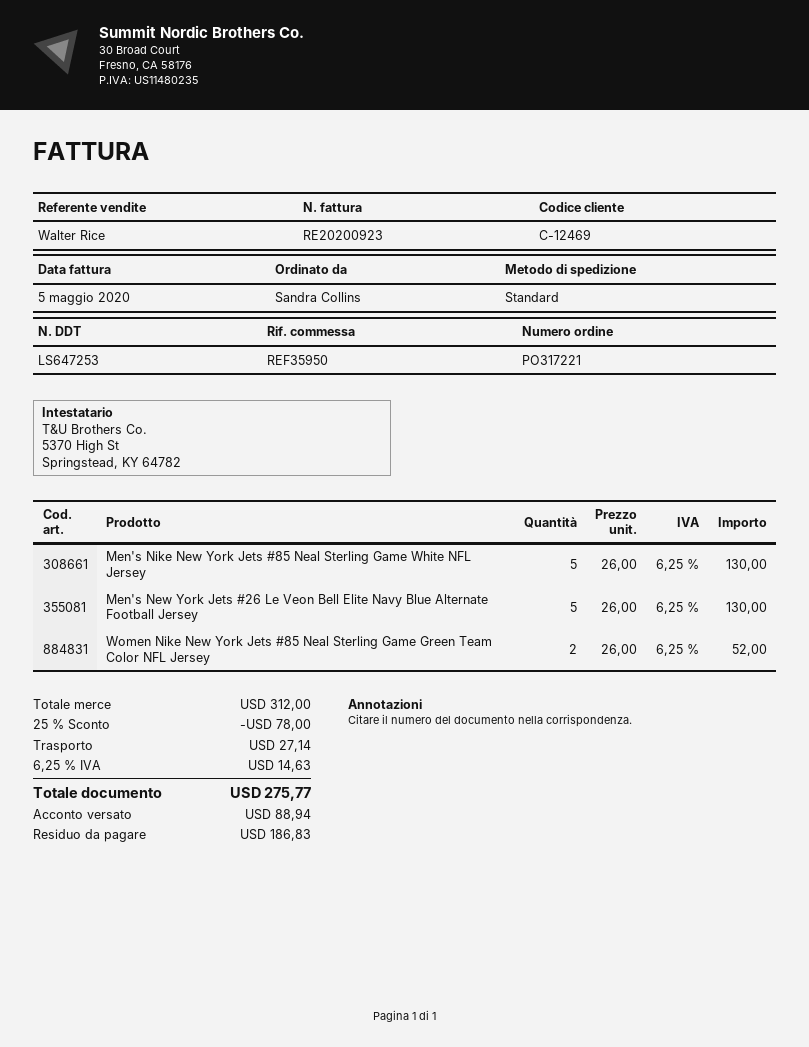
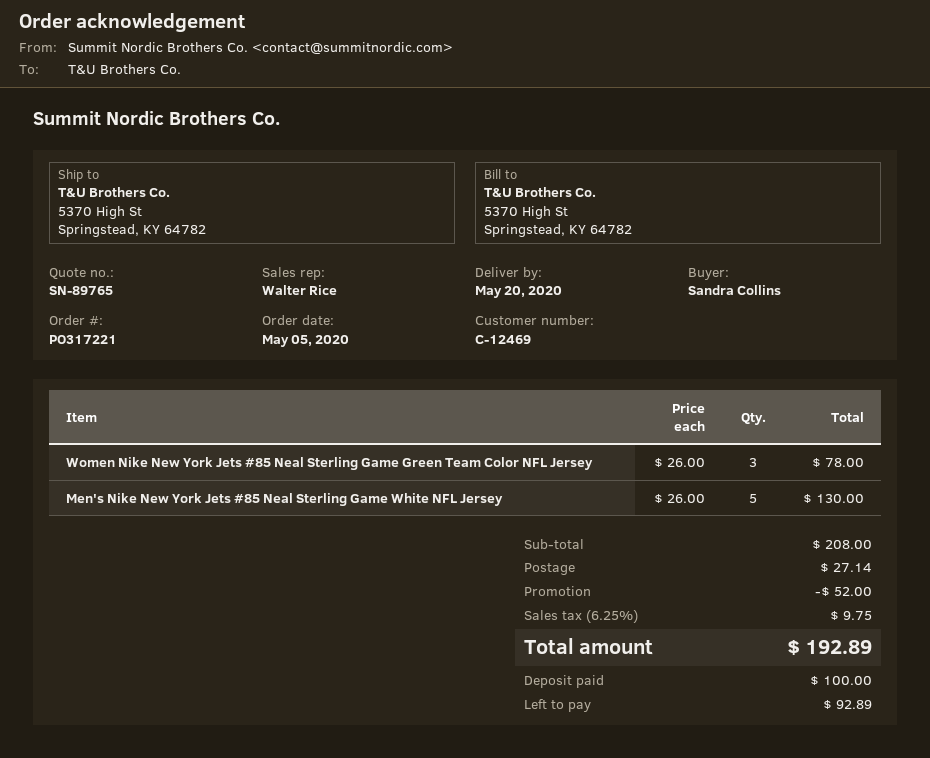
Men's New York Jets #26 Le Veon Bell Elite Navy Blue Alternate Football Jersey: 5 x 26.00 = 130.00 -> none
Women Nike New York Jets #85 Neal Sterling Game Green Team Color NFL Jersey: 2 x 26.00 = 52.00 -> 3 x 26.00 = 78.00
subtotal: 312.00 -> 208.00
discount: 78.00 -> 52.00
tax: 6.25% = 14.63 -> 6.25% = 9.75
total: 275.77 -> 192.89
deposit: 88.94 -> 100.00
balance: 186.83 -> 92.89

